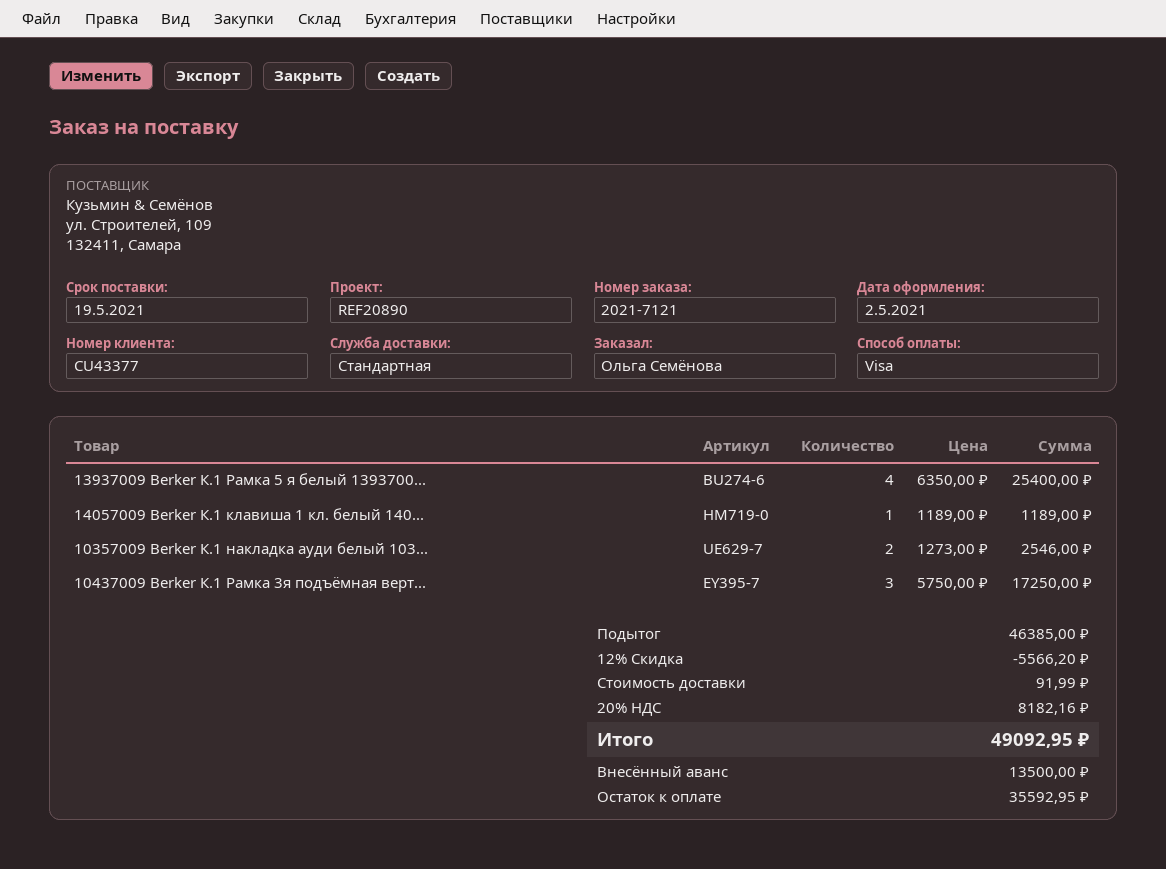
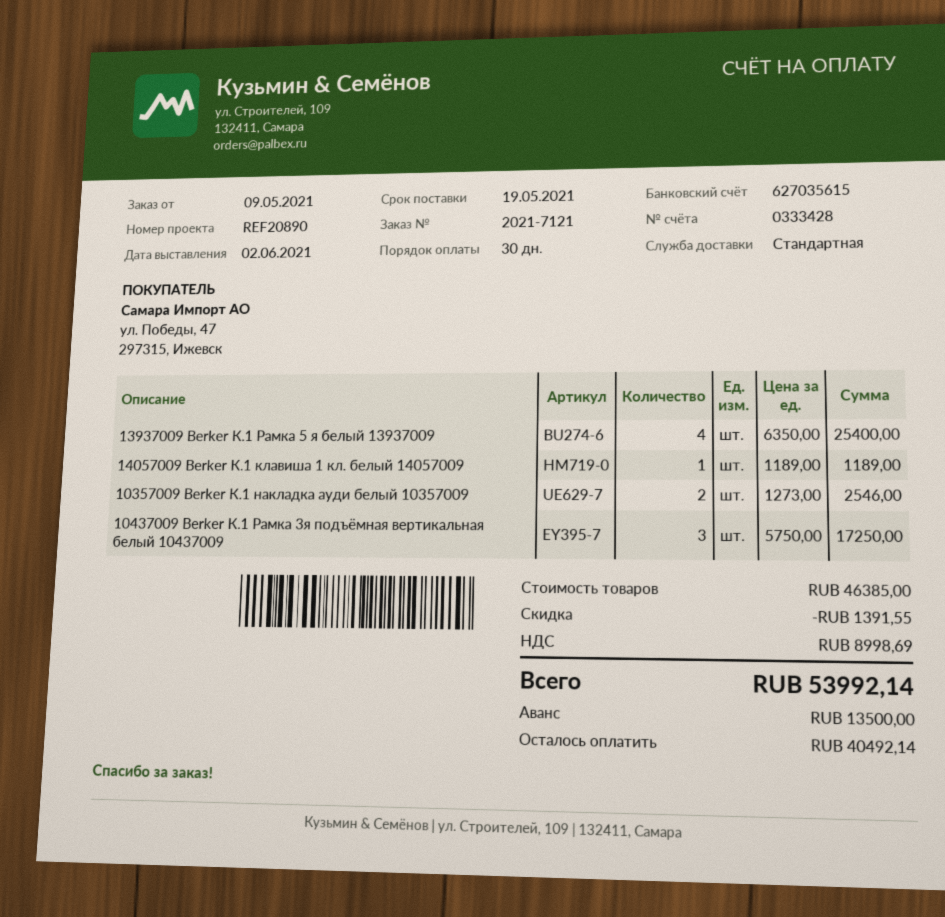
order date: 2021-05-02 -> 2021-05-09
discount: 5566.20 -> 1391.55
shipping: 91.99 -> none
tax: 8182.16 -> 8998.69
total: 49092.95 -> 53992.14
balance: 35592.95 -> 40492.14

